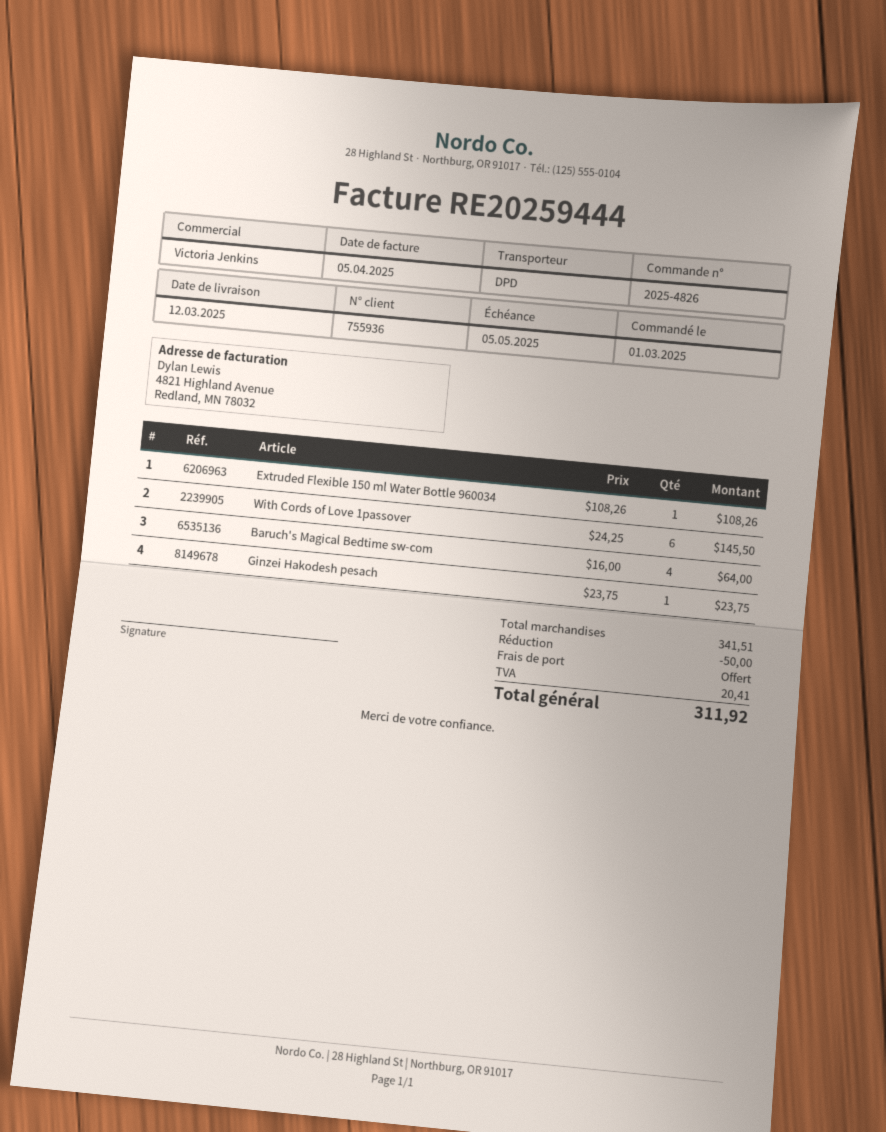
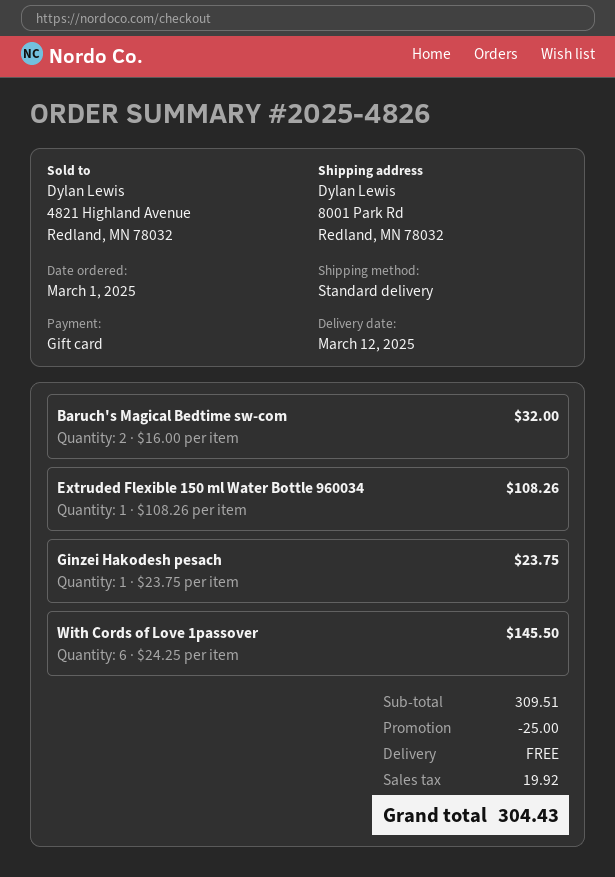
shipping method: DPD -> standard
Baruch's Magical Bedtime sw-com: 4 x 16.00 = 64.00 -> 2 x 16.00 = 32.00
subtotal: 341.51 -> 309.51
discount: 50.00 -> 25.00
tax: 20.41 -> 19.92
total: 311.92 -> 304.43

